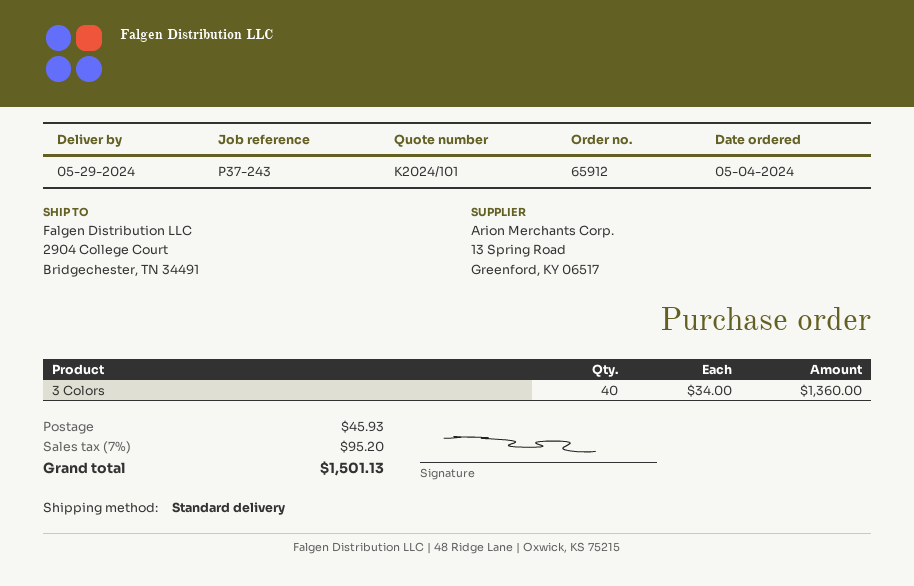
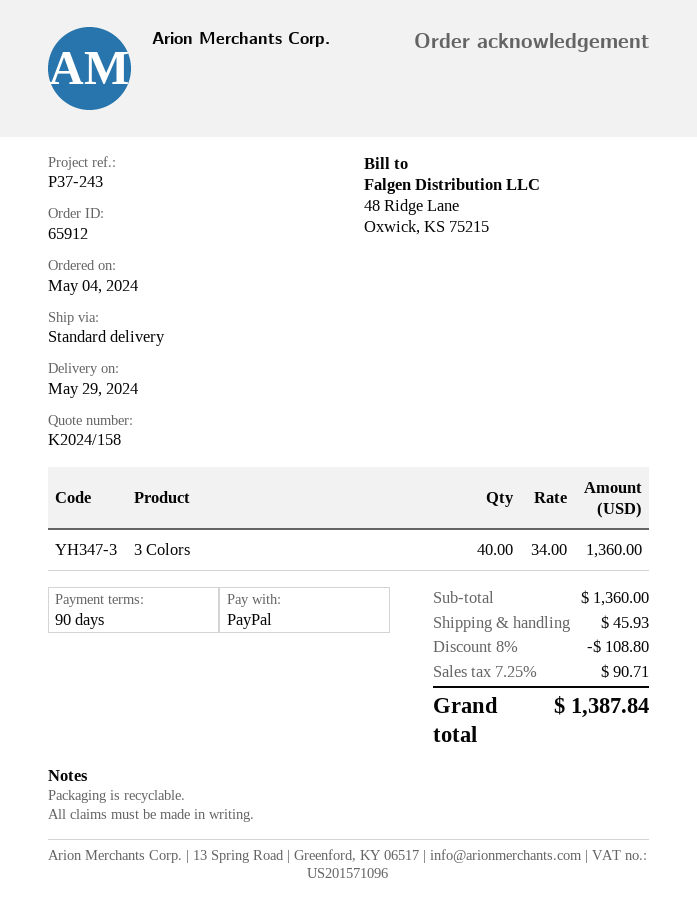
quote number: K2024/101 -> K2024/158
discount: none -> 8% = 108.80
tax: 7% = 95.20 -> 7.25% = 90.71
total: 1501.13 -> 1387.84

